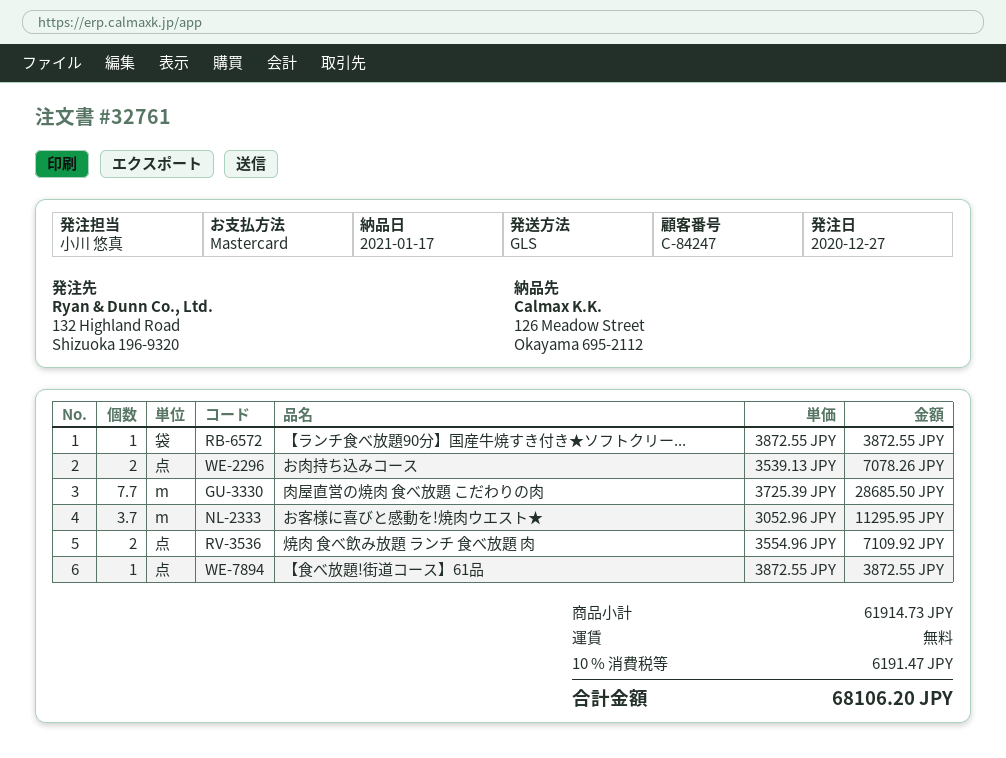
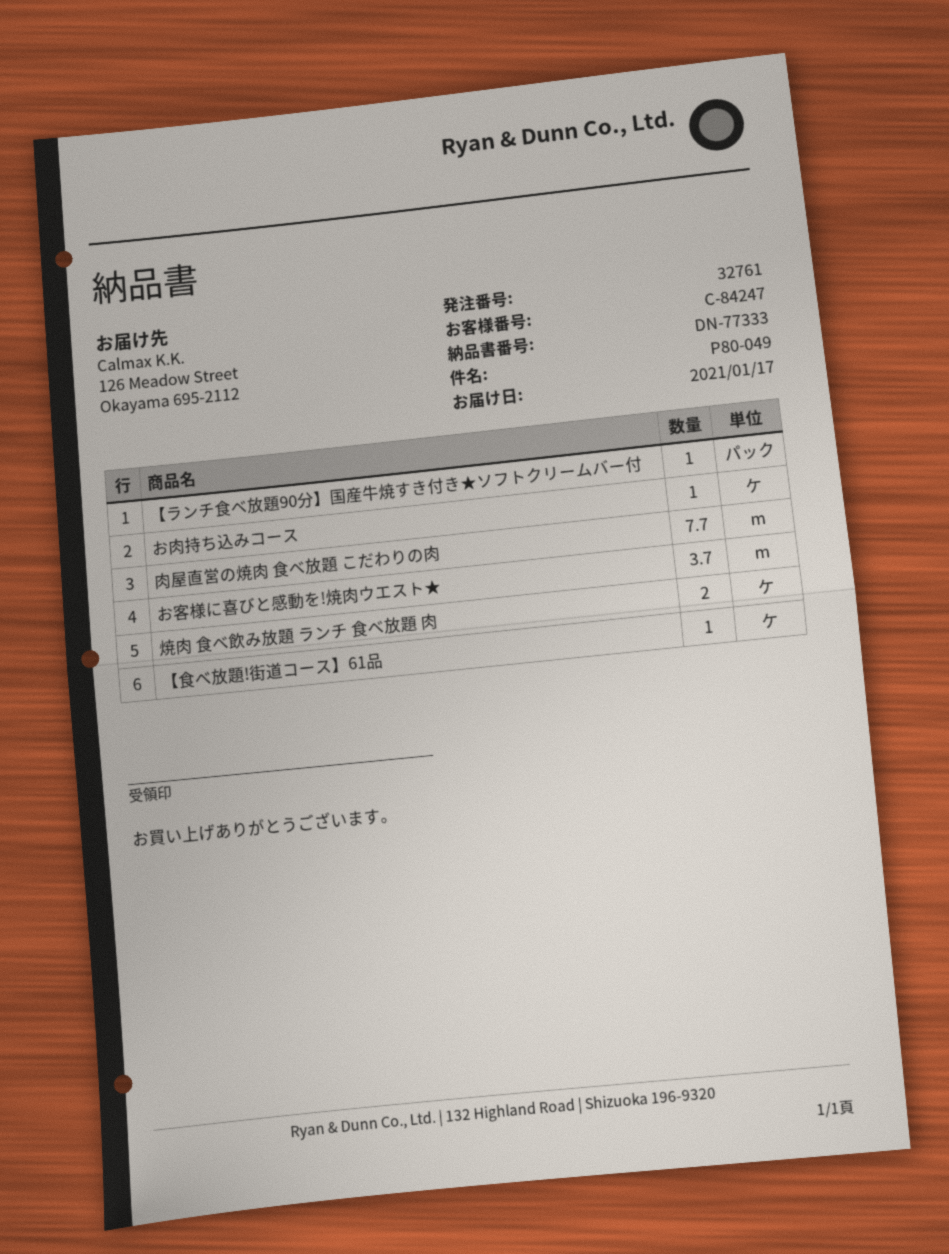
お肉持ち込みコース: 2 -> 1

